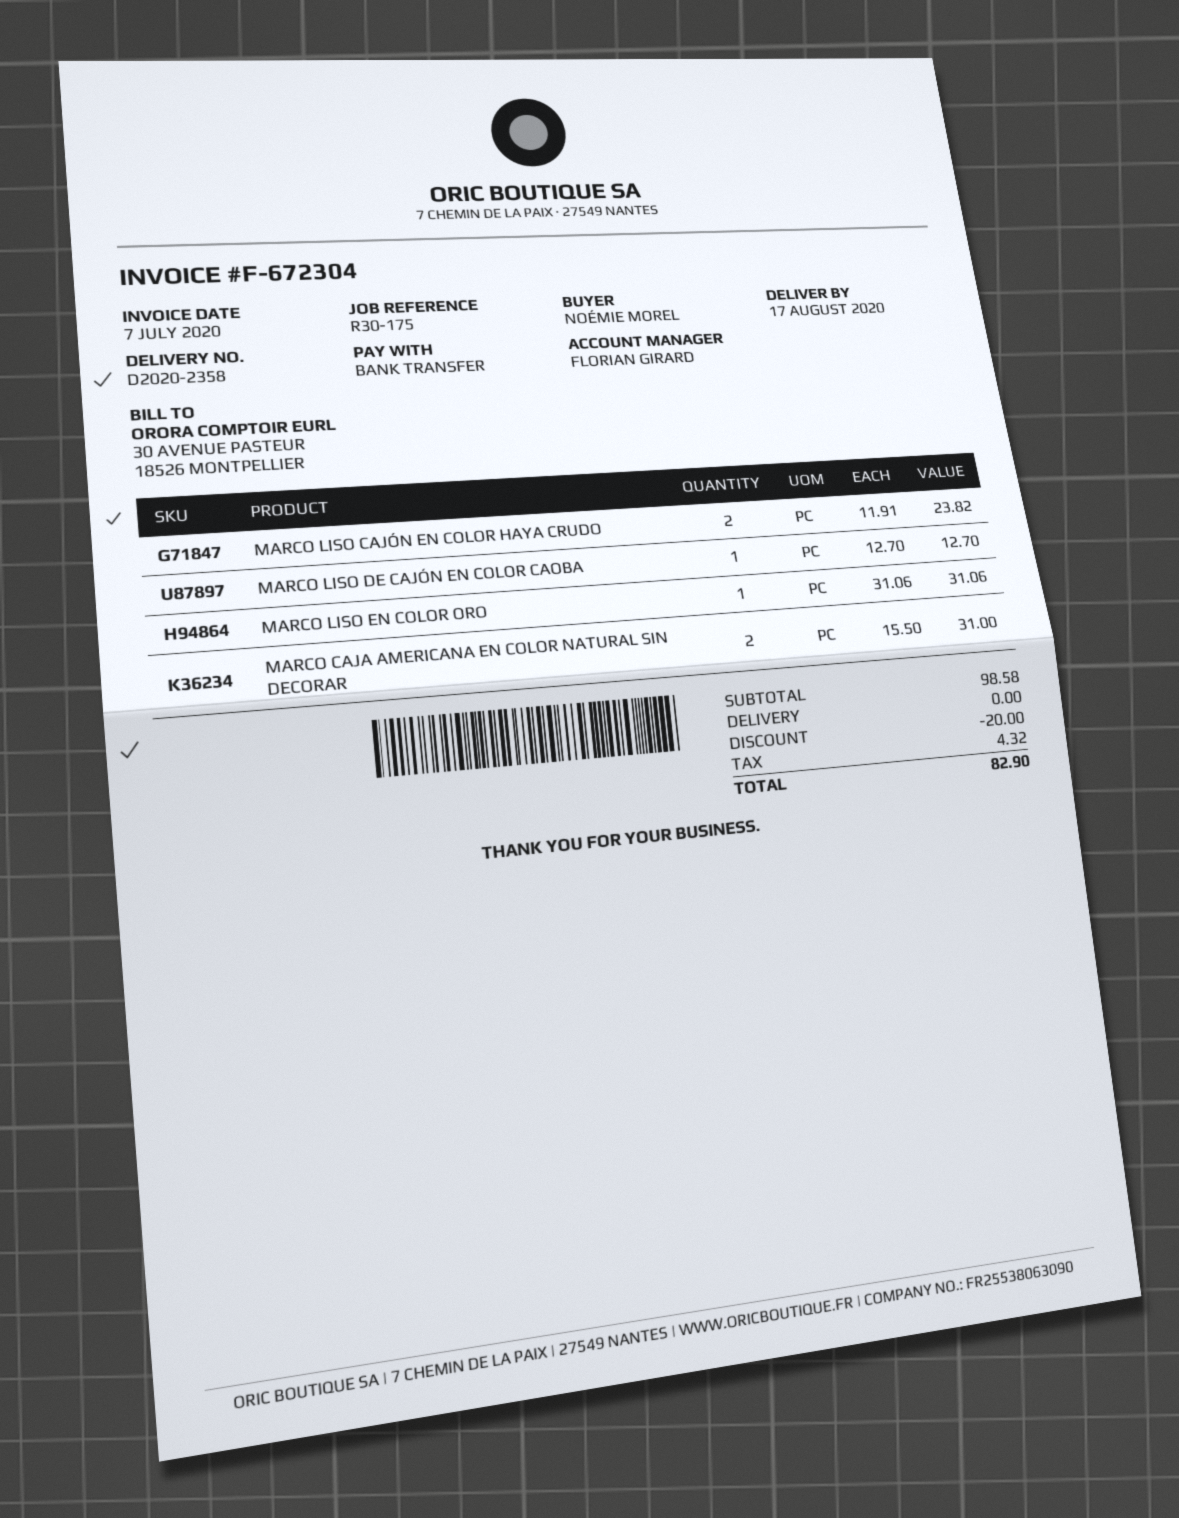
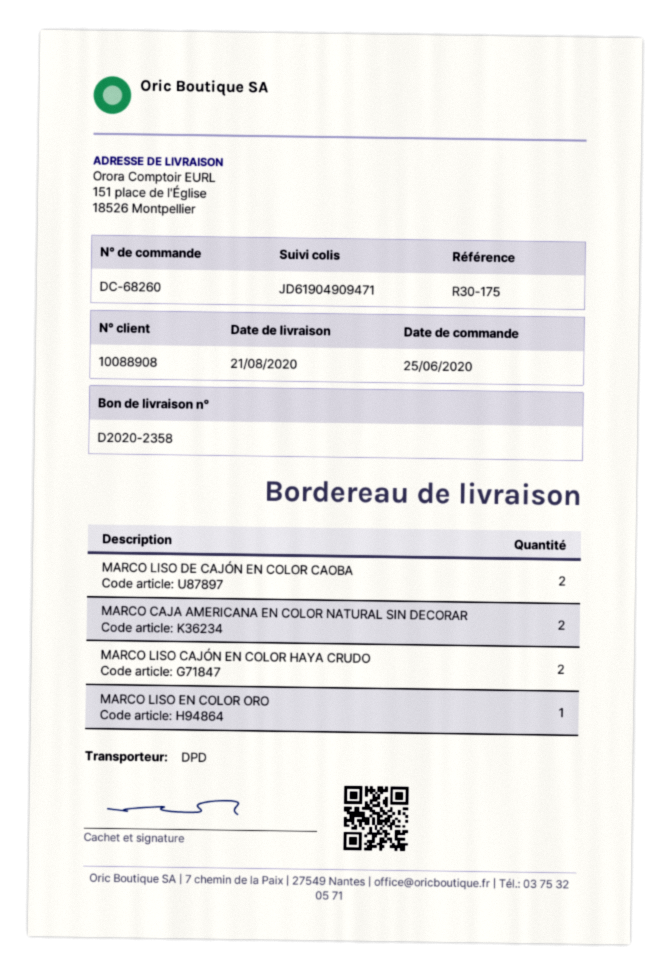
delivery date: 2020-08-17 -> 2020-08-21
MARCO LISO DE CAJÓN EN COLOR CAOBA: 1 -> 2

